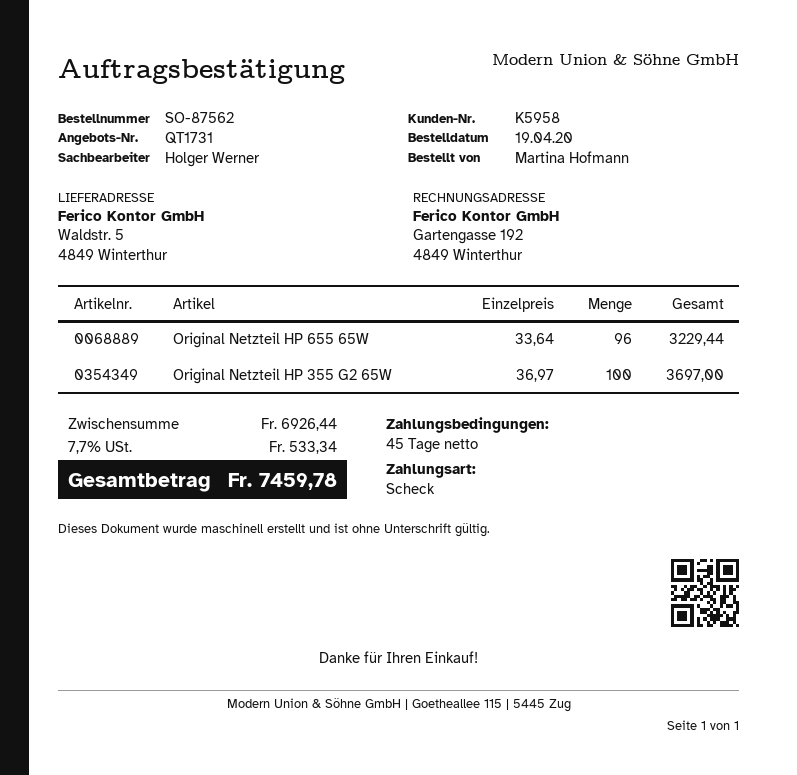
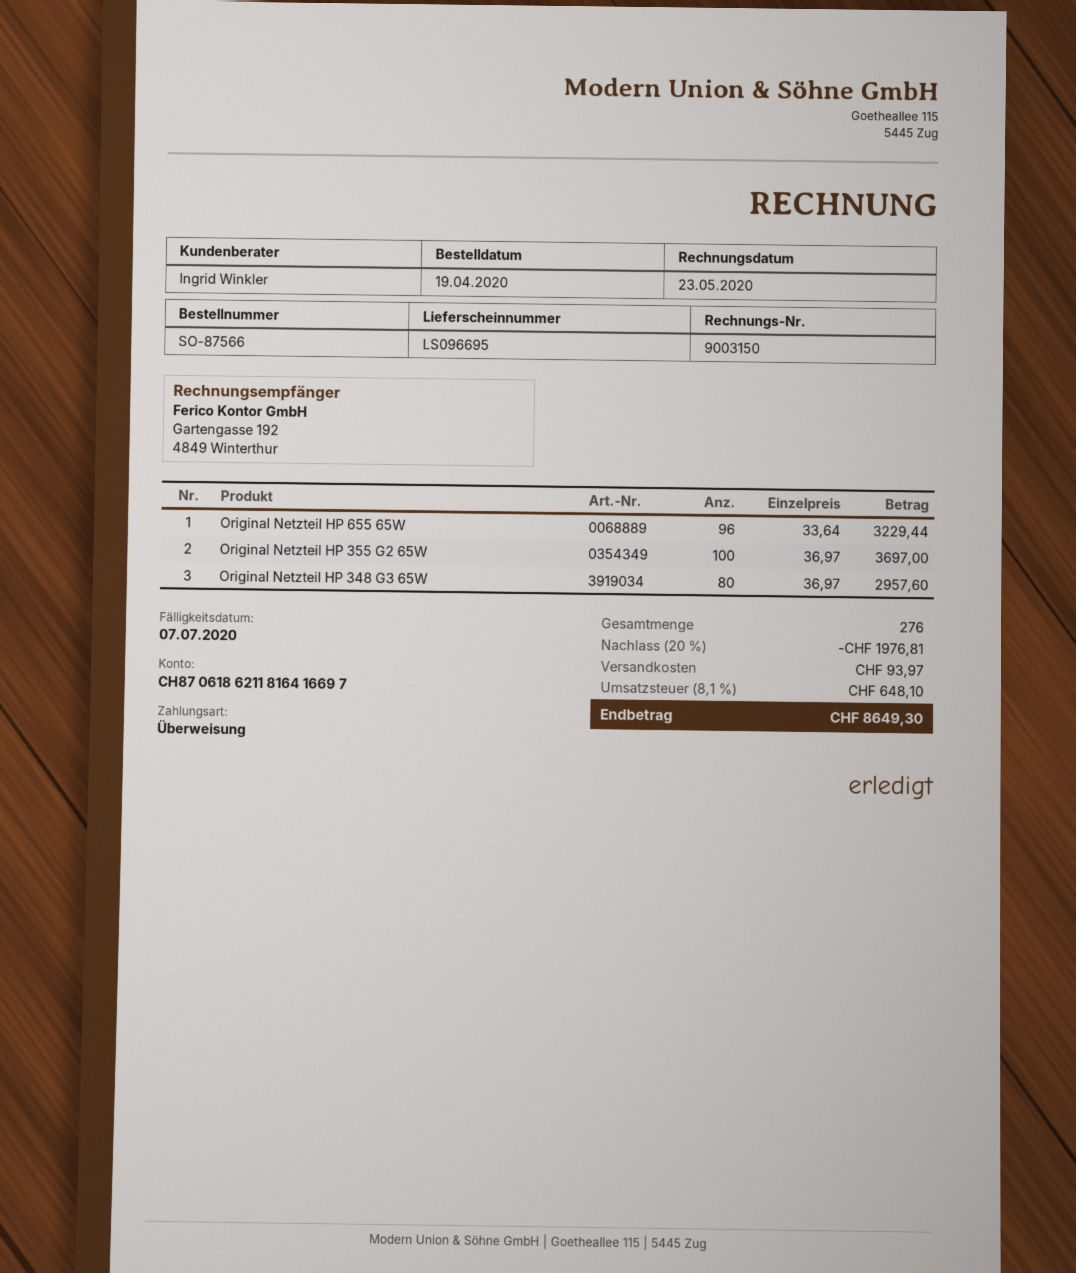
order number: SO-87562 -> SO-87566
sales rep: Holger Werner -> Ingrid Winkler
payment method: cheque -> bank transfer
Original Netzteil HP 348 G3 65W: none -> 80 x 36.97 = 2957.60
discount: none -> 20% = 1976.81
shipping: none -> 93.97
tax: 7.7% = 533.34 -> 8.1% = 648.10
total: 7459.78 -> 8649.30

